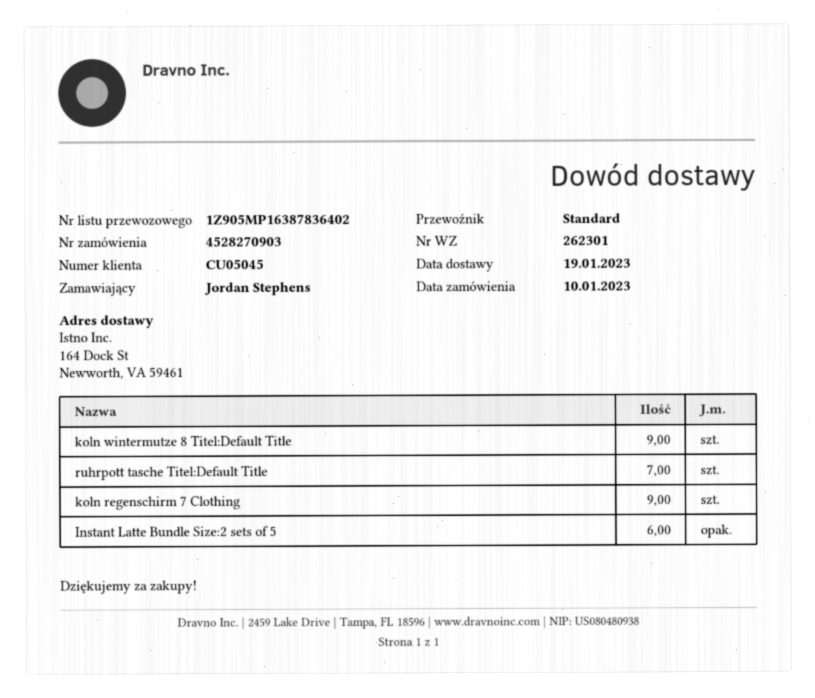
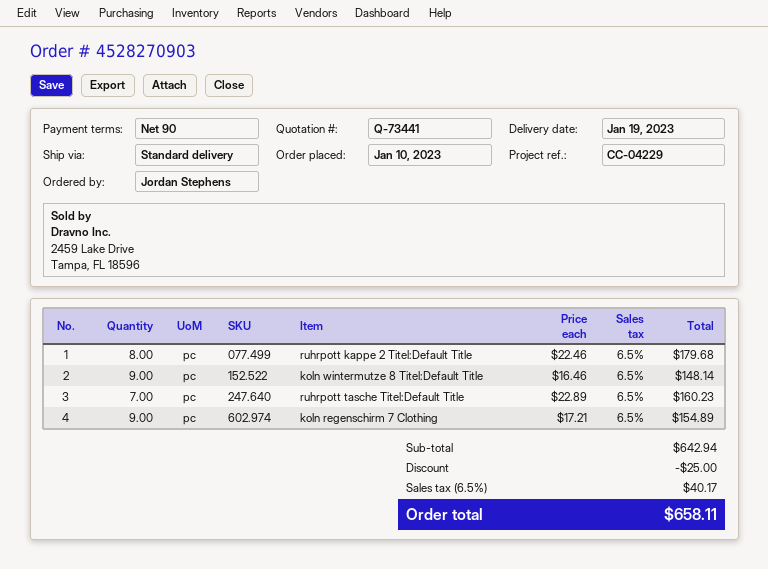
Instant Latte Bundle Size:2 sets of 5: 6 -> none
ruhrpott kappe 2 Titel:Default Title: none -> 8

